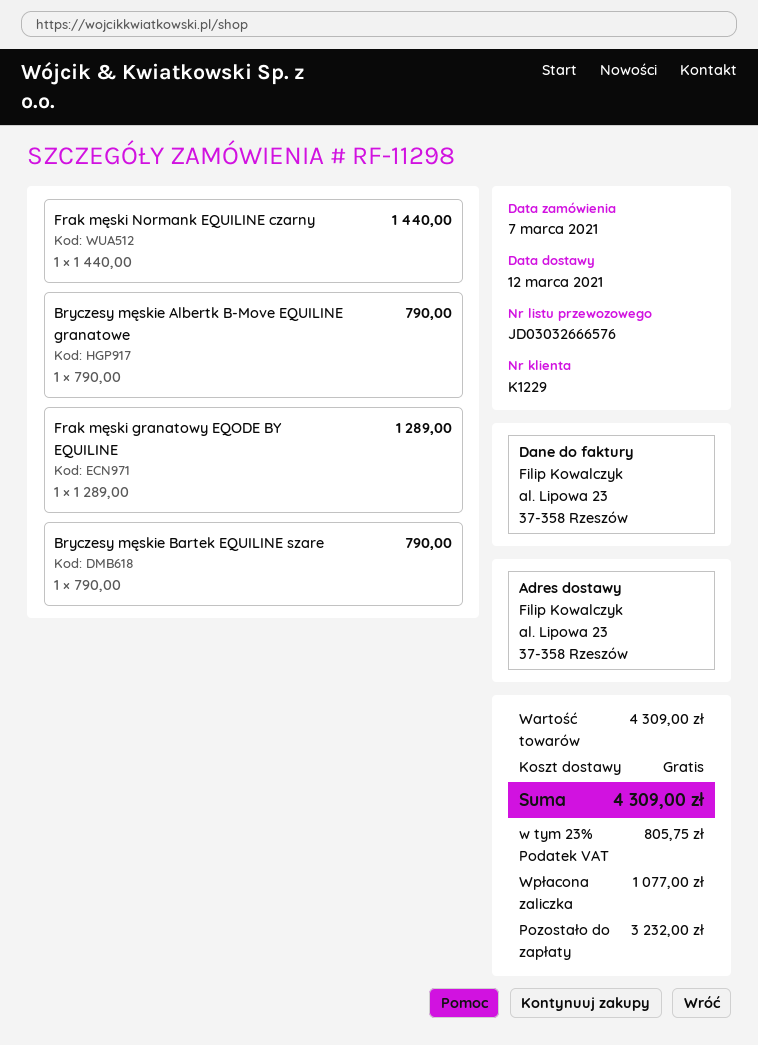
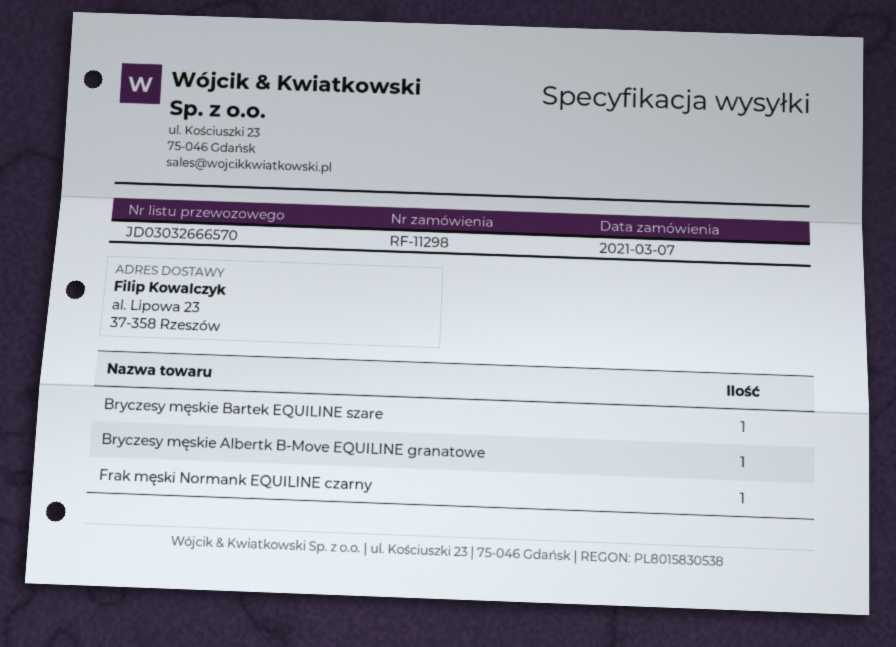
tracking number: JD03032666576 -> JD03032666570
Frak męski granatowy EQODE BY EQUILINE: 1 -> none

